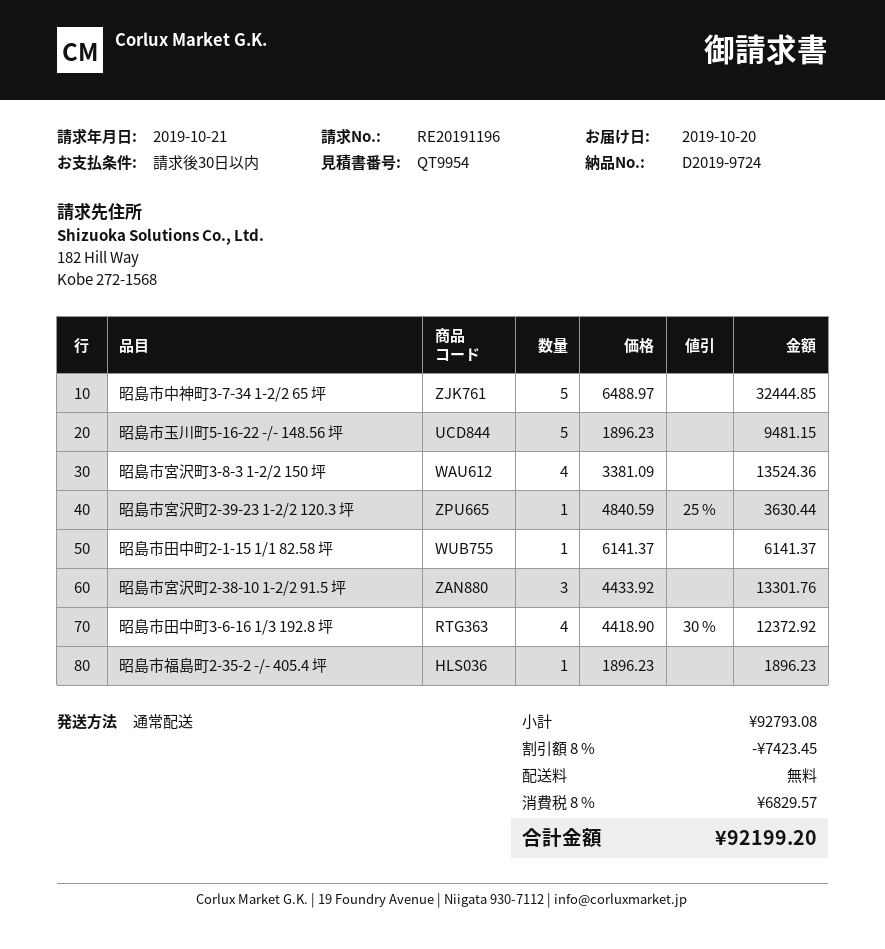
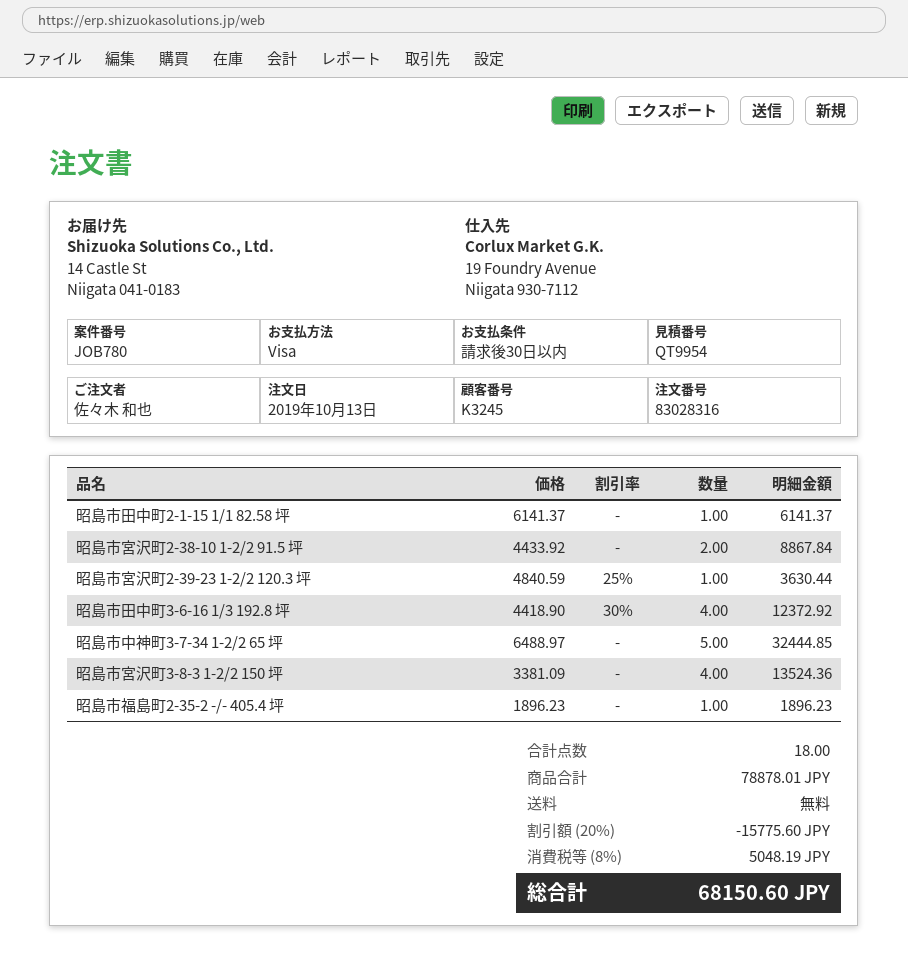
昭島市玉川町5-16-22 -/- 148.56 坪: 5 x 1896.23 = 9481.15 -> none
昭島市宮沢町2-38-10 1-2/2 91.5 坪: 3 x 4433.92 = 13301.76 -> 2 x 4433.92 = 8867.84
subtotal: 92793.08 -> 78878.01
discount: 8% = 7423.45 -> 20% = 15775.60
tax: 8% = 6829.57 -> 8% = 5048.19
total: 92199.20 -> 68150.60

